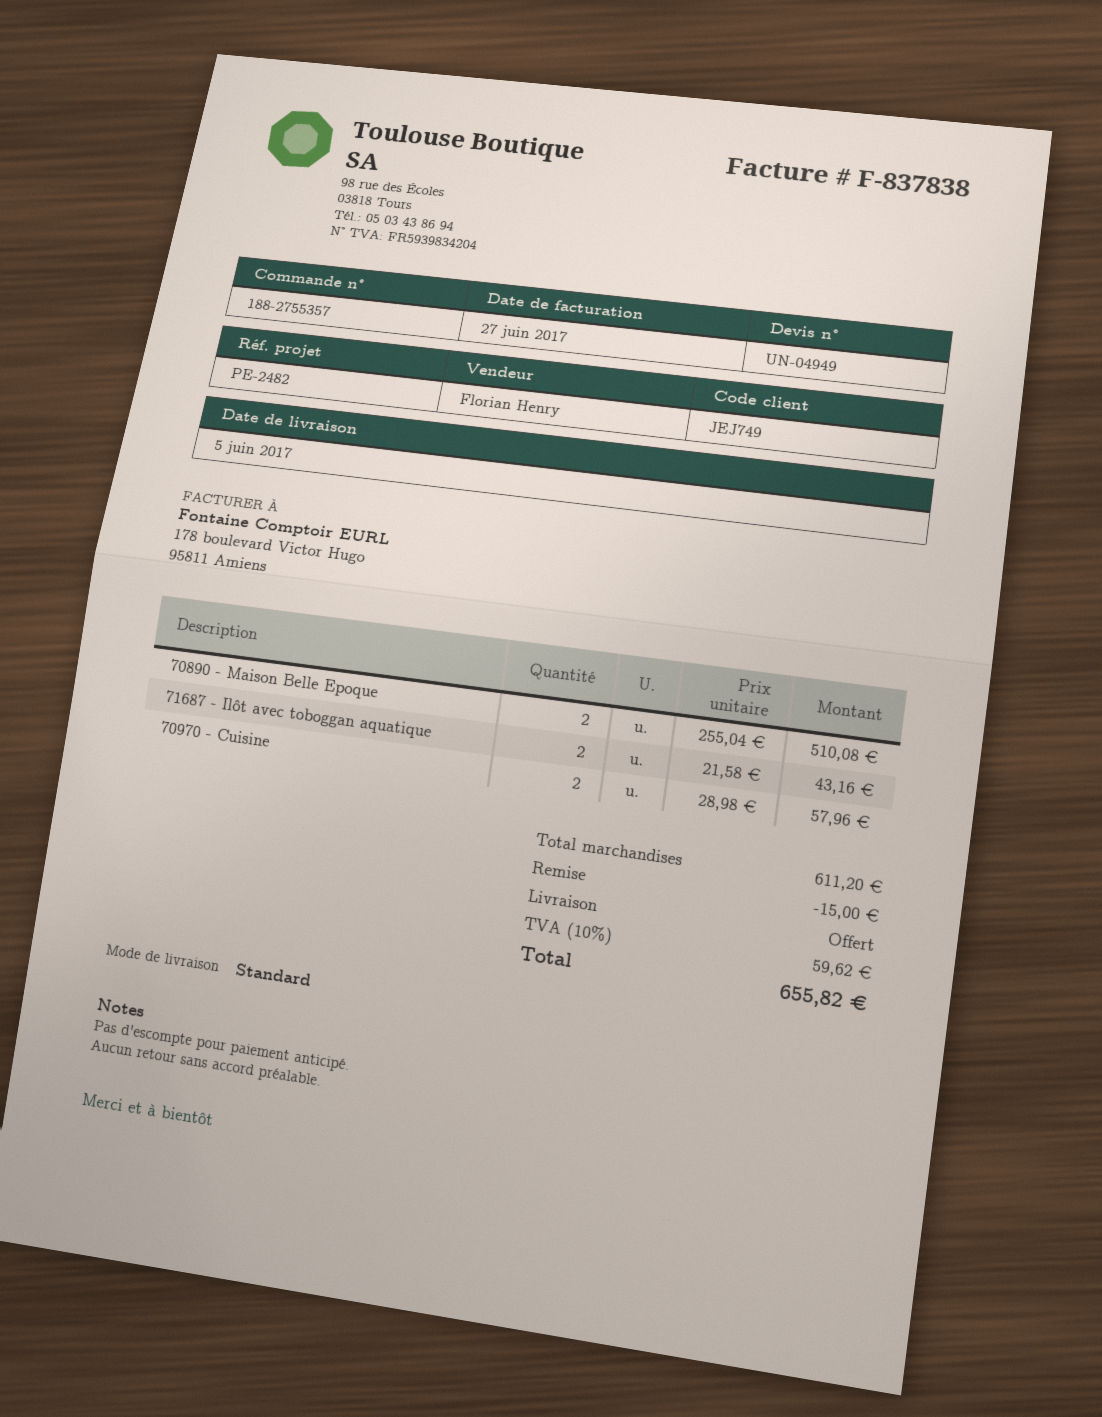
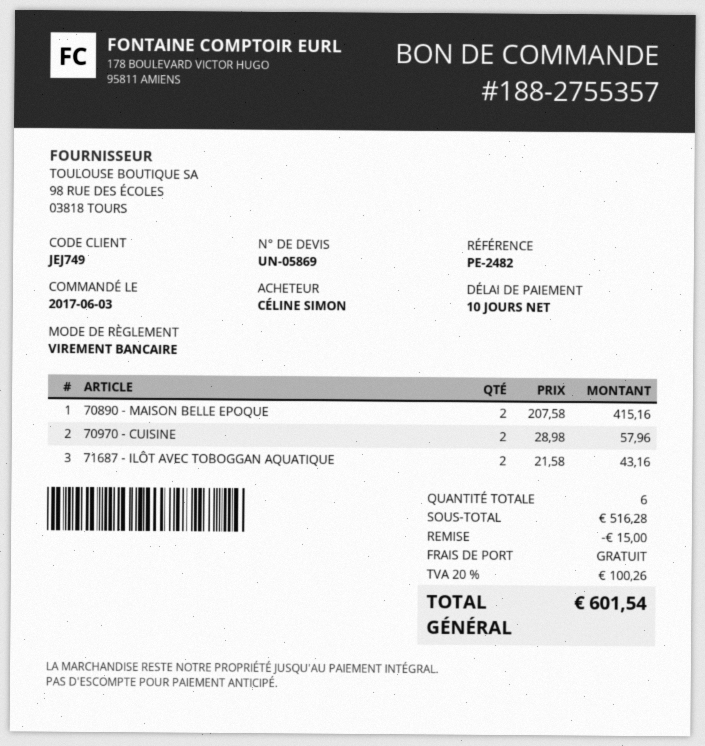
quote number: UN-04949 -> UN-05869
70890 - Maison Belle Epoque: 2 x 255.04 = 510.08 -> 2 x 207.58 = 415.16
subtotal: 611.20 -> 516.28
tax: 10% = 59.62 -> 20% = 100.26
total: 655.82 -> 601.54

